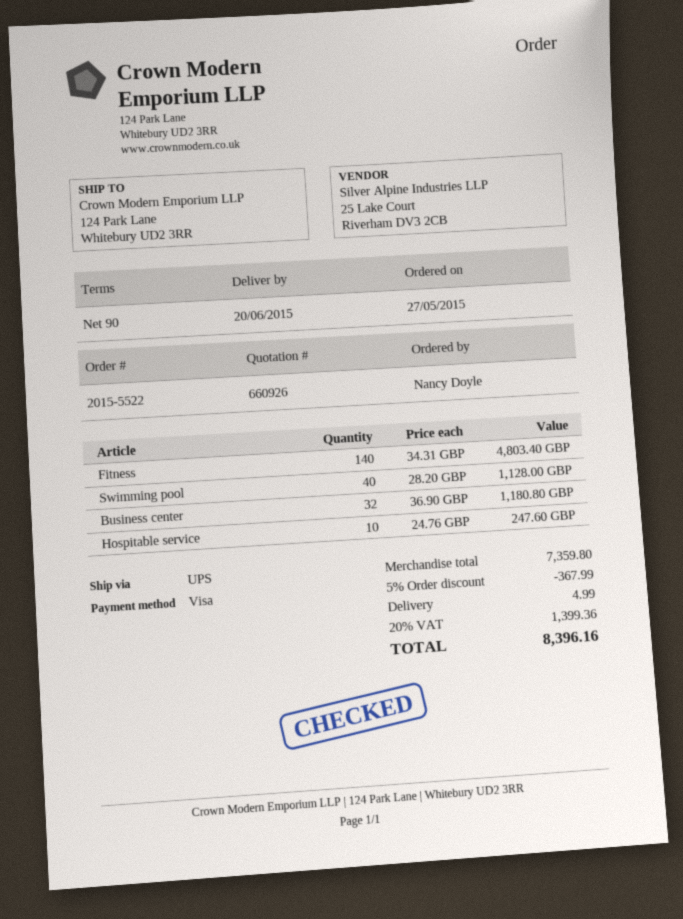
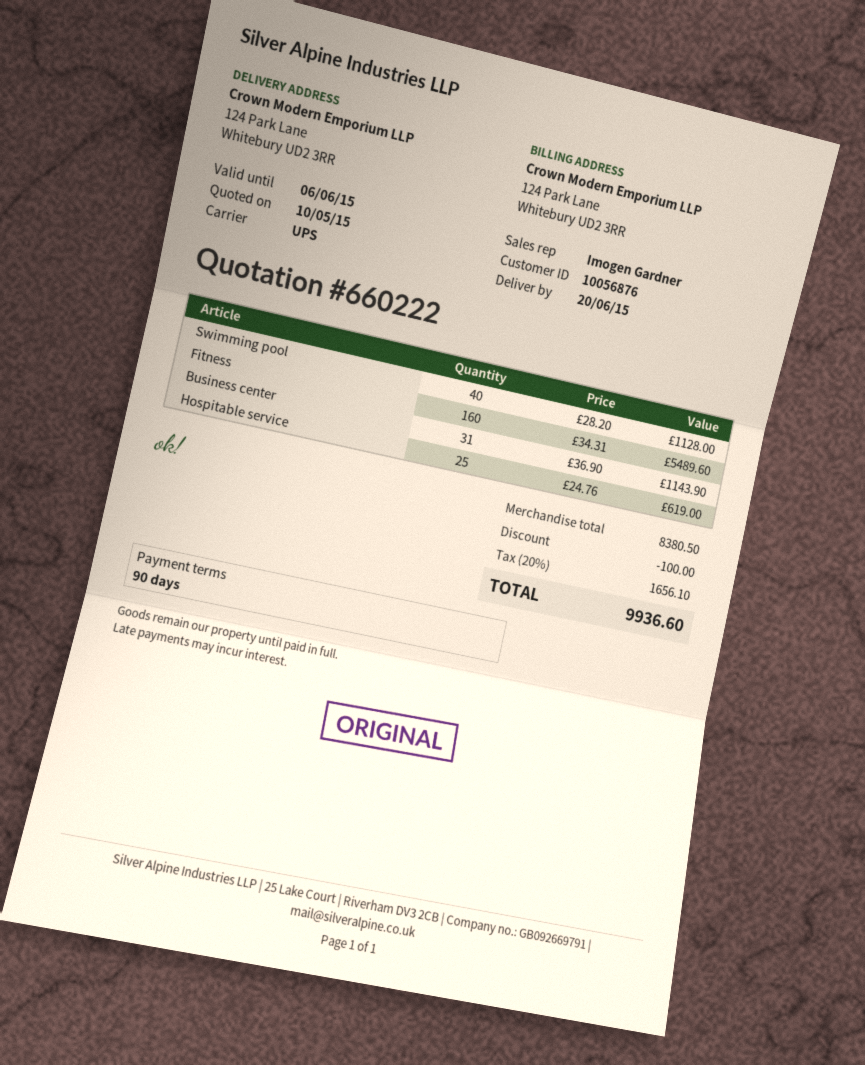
quote number: 660926 -> 660222
Fitness: 140 x 34.31 = 4803.40 -> 160 x 34.31 = 5489.60
Business center: 32 x 36.90 = 1180.80 -> 31 x 36.90 = 1143.90
Hospitable service: 10 x 24.76 = 247.60 -> 25 x 24.76 = 619.00
subtotal: 7359.80 -> 8380.50
discount: 367.99 -> 100.00
shipping: 4.99 -> none
tax: 20% = 1399.36 -> 20% = 1656.10
total: 8396.16 -> 9936.60

